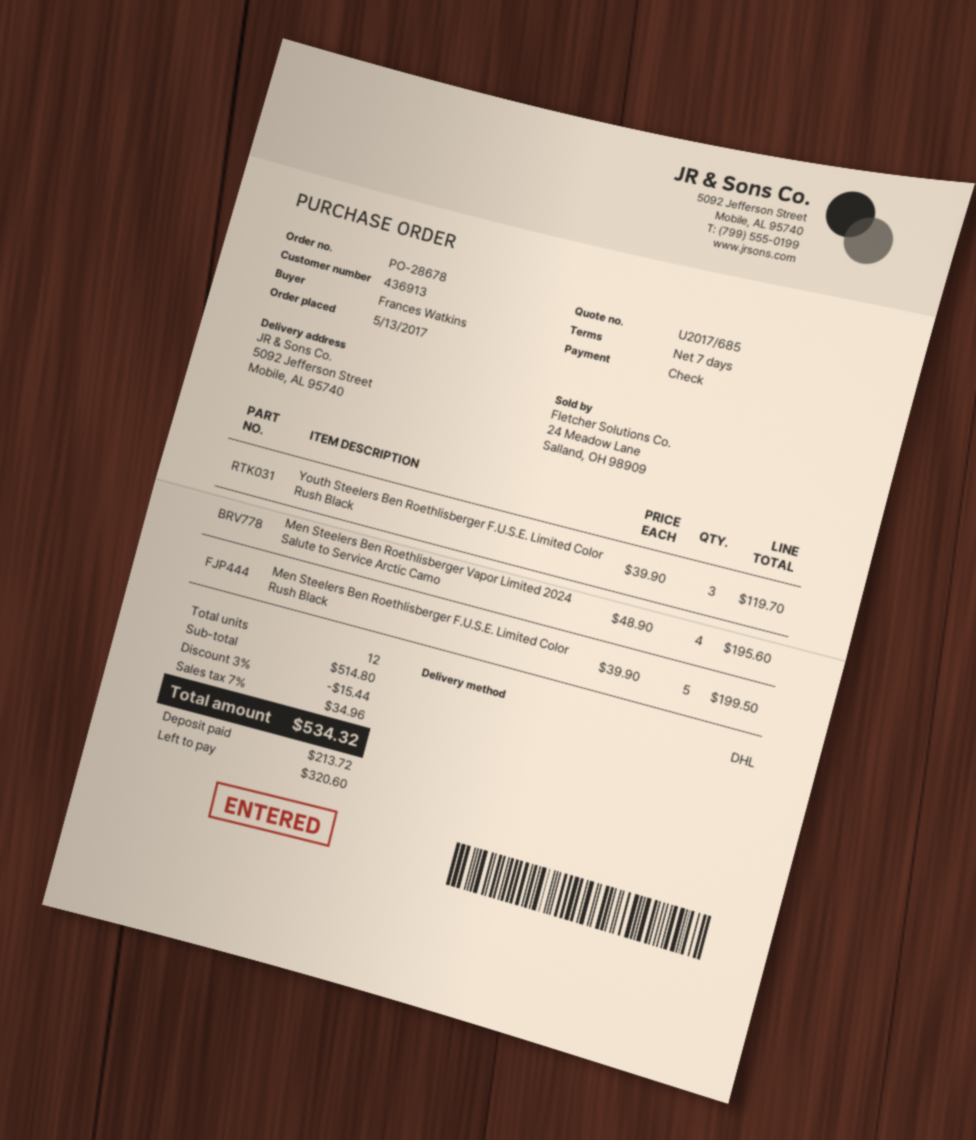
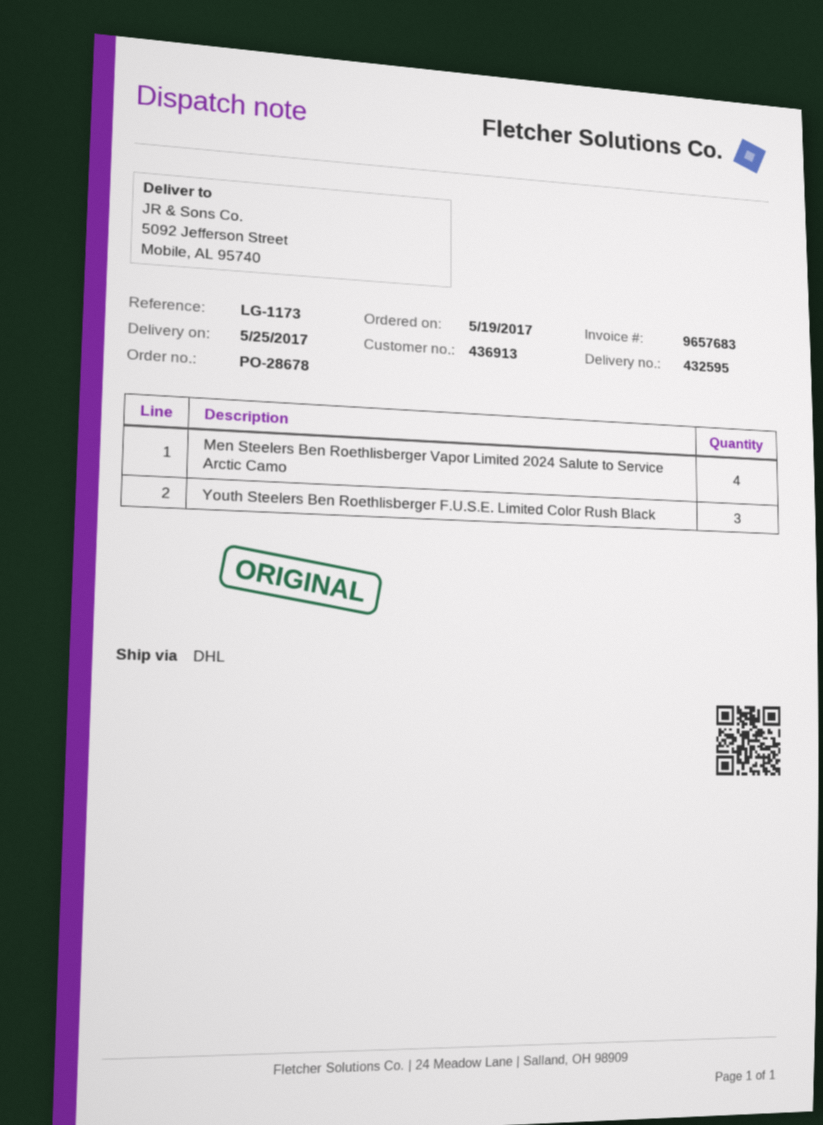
order date: 2017-05-13 -> 2017-05-19
Men Steelers Ben Roethlisberger F.U.S.E. Limited Color Rush Black: 5 -> none

